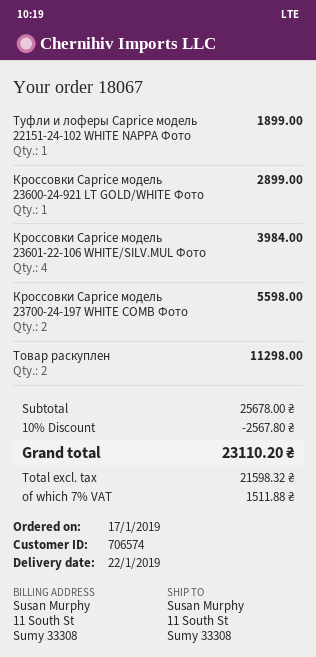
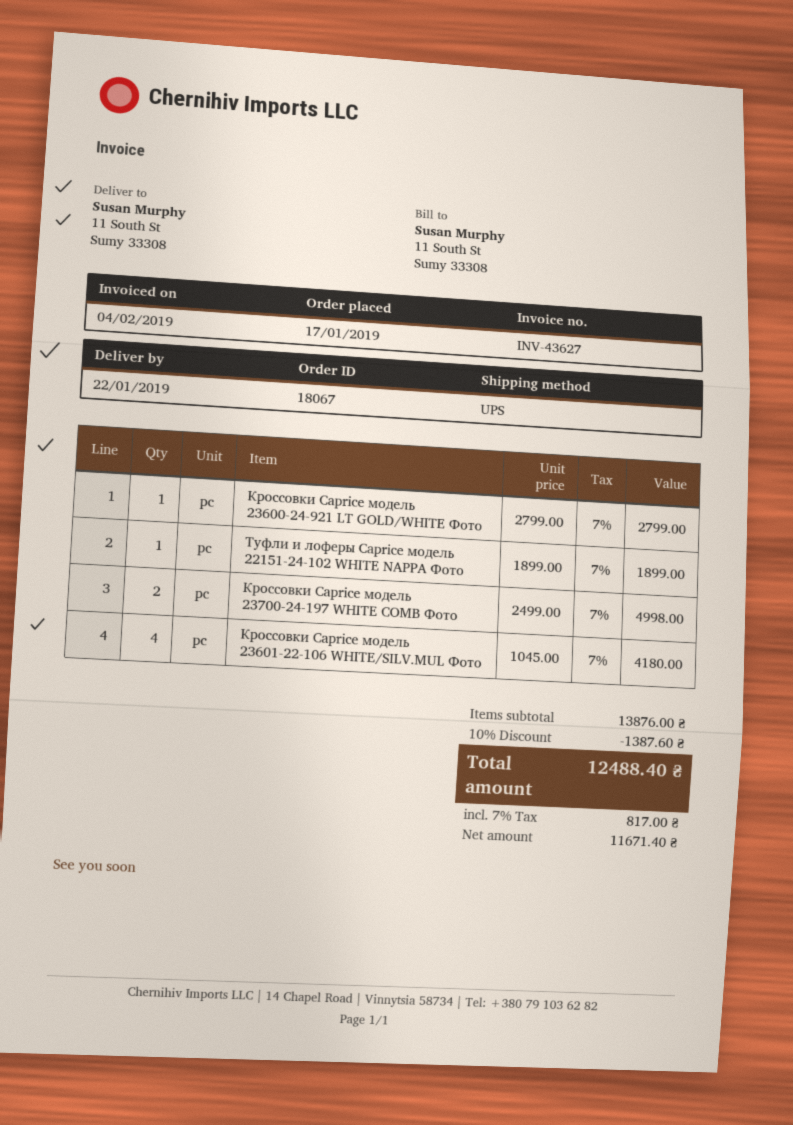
Кроссовки Caprice модель 23600-24-921 LT GOLD/WHITE Фото: 1 for 2899.00 -> 1 for 2799.00
Кроссовки Caprice модель 23601-22-106 WHITE/SILV.MUL Фото: 4 for 3984.00 -> 4 for 4180.00
Кроссовки Caprice модель 23700-24-197 WHITE COMB Фото: 2 for 5598.00 -> 2 for 4998.00
Товар раскуплен: 2 for 11298.00 -> none
subtotal: 25678.00 -> 13876.00
discount: 10% = 2567.80 -> 10% = 1387.60
net: 21598.32 -> 11671.40
tax: 7% = 1511.88 -> 7% = 817.00
total: 23110.20 -> 12488.40

